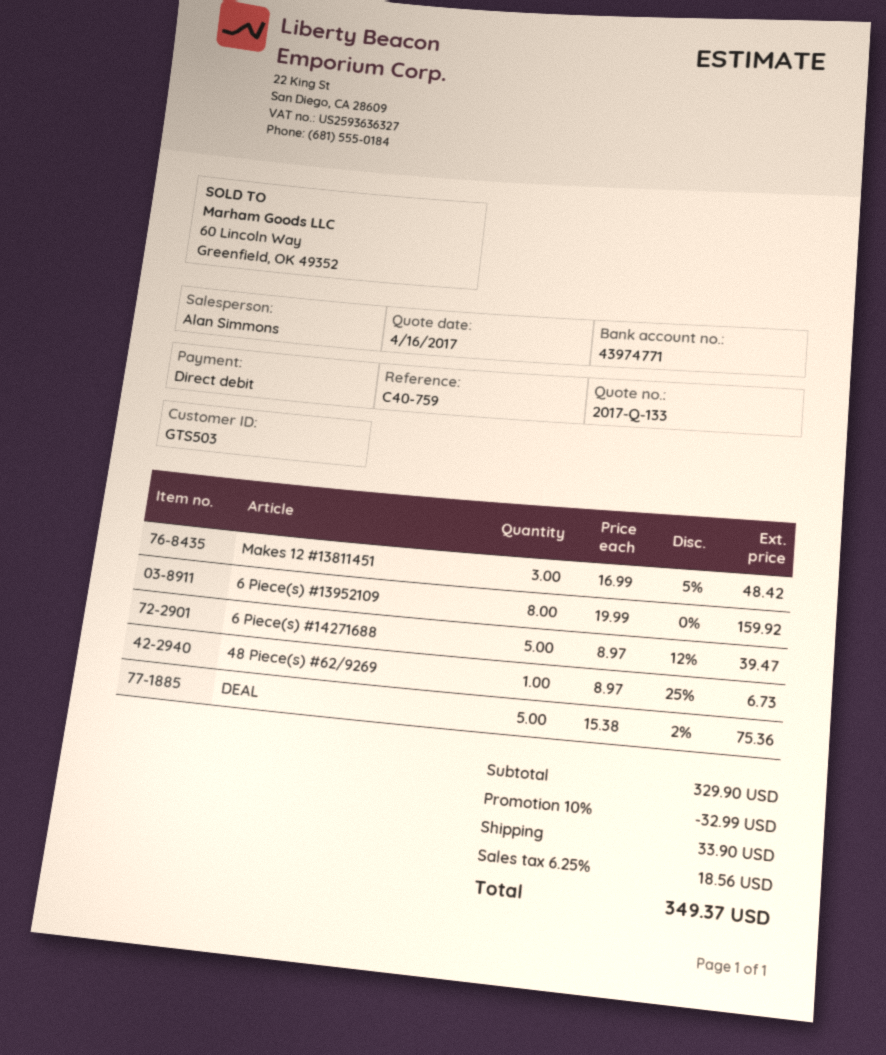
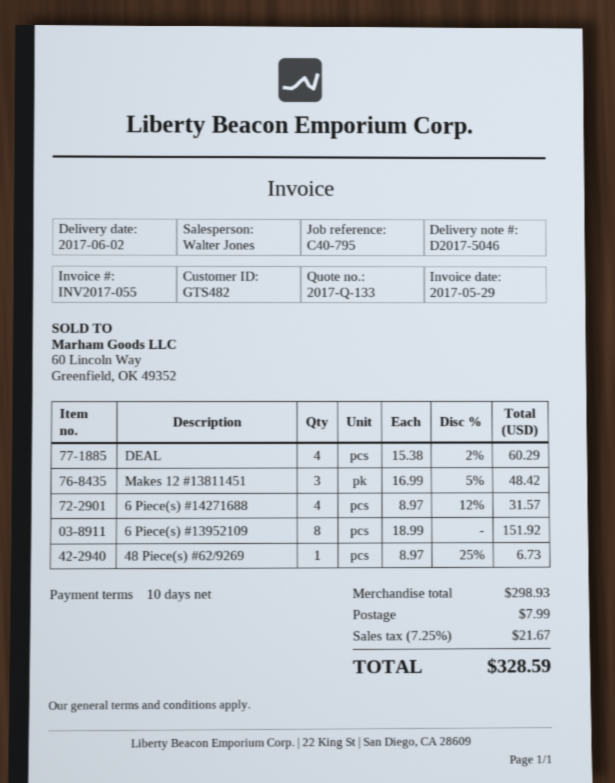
customer number: GTS503 -> GTS482
reference: C40-759 -> C40-795
sales rep: Alan Simmons -> Walter Jones
6 Piece(s) #13952109: 8 x 19.99 = 159.92 -> 8 x 18.99 = 151.92
6 Piece(s) #14271688: 5 x 8.97 - 12% = 39.47 -> 4 x 8.97 - 12% = 31.57
DEAL: 5 x 15.38 - 2% = 75.36 -> 4 x 15.38 - 2% = 60.29
subtotal: 329.90 -> 298.93
discount: 10% = 32.99 -> none
shipping: 33.90 -> 7.99
tax: 6.25% = 18.56 -> 7.25% = 21.67
total: 349.37 -> 328.59

